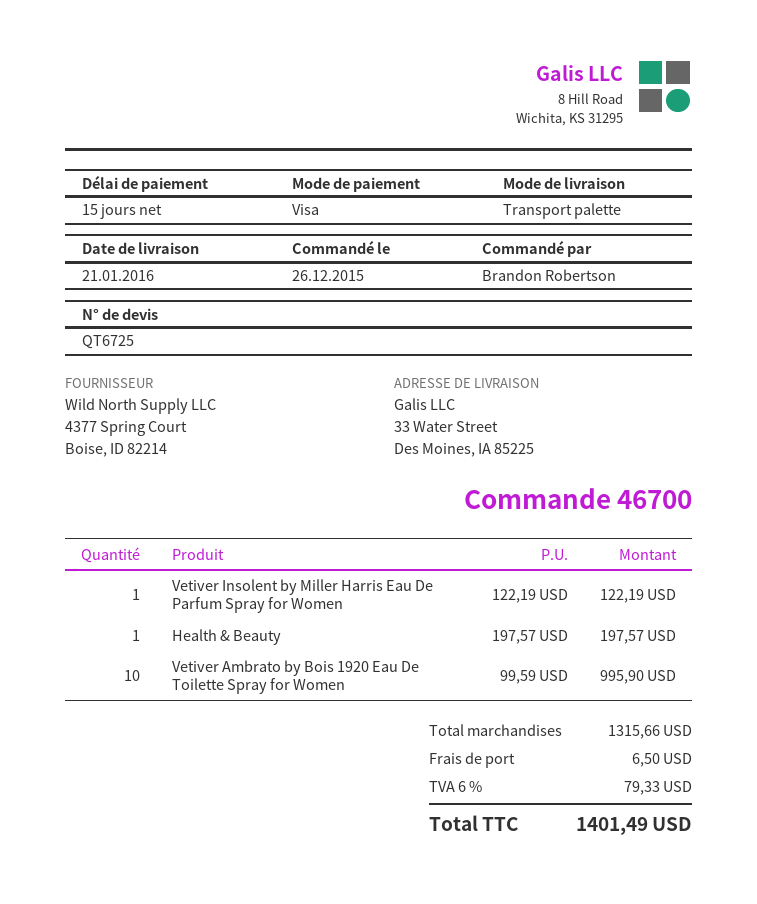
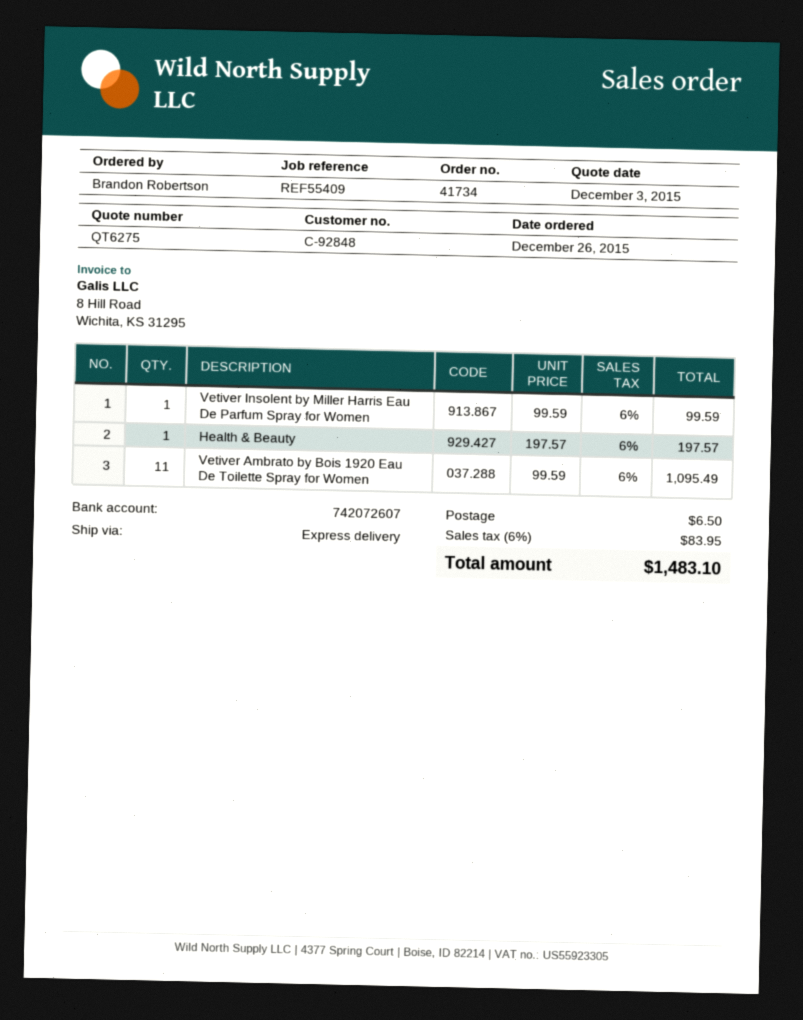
quote number: QT6725 -> QT6275
order number: 46700 -> 41734
shipping method: pallet freight -> express
Vetiver Insolent by Miller Harris Eau De Parfum Spray for Women: 1 x 122.19 = 122.19 -> 1 x 99.59 = 99.59
Vetiver Ambrato by Bois 1920 Eau De Toilette Spray for Women: 10 x 99.59 = 995.90 -> 11 x 99.59 = 1095.49
tax: 6% = 79.33 -> 6% = 83.95
total: 1401.49 -> 1483.10

